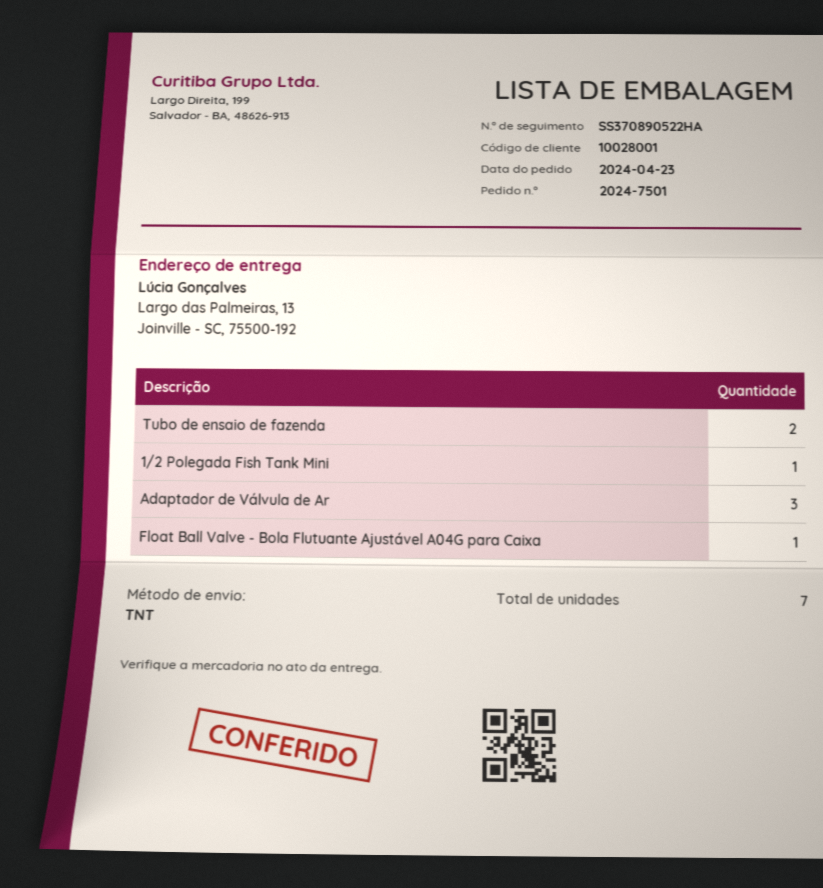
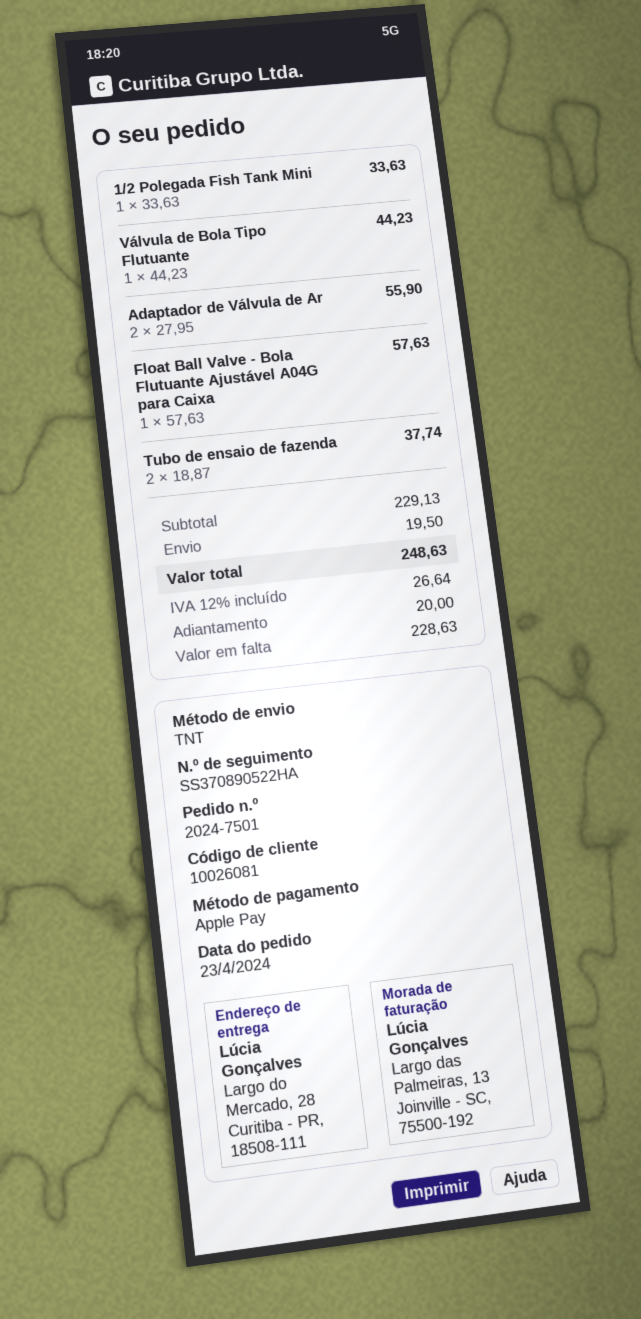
customer number: 10028001 -> 10026081
ship to: Largo das Palmeiras, 13, Joinville - SC, 75500-192 -> Largo do Mercado, 28, Curitiba - PR, 18508-111
Adaptador de Válvula de Ar: 3 -> 2
Válvula de Bola Tipo Flutuante: none -> 1

